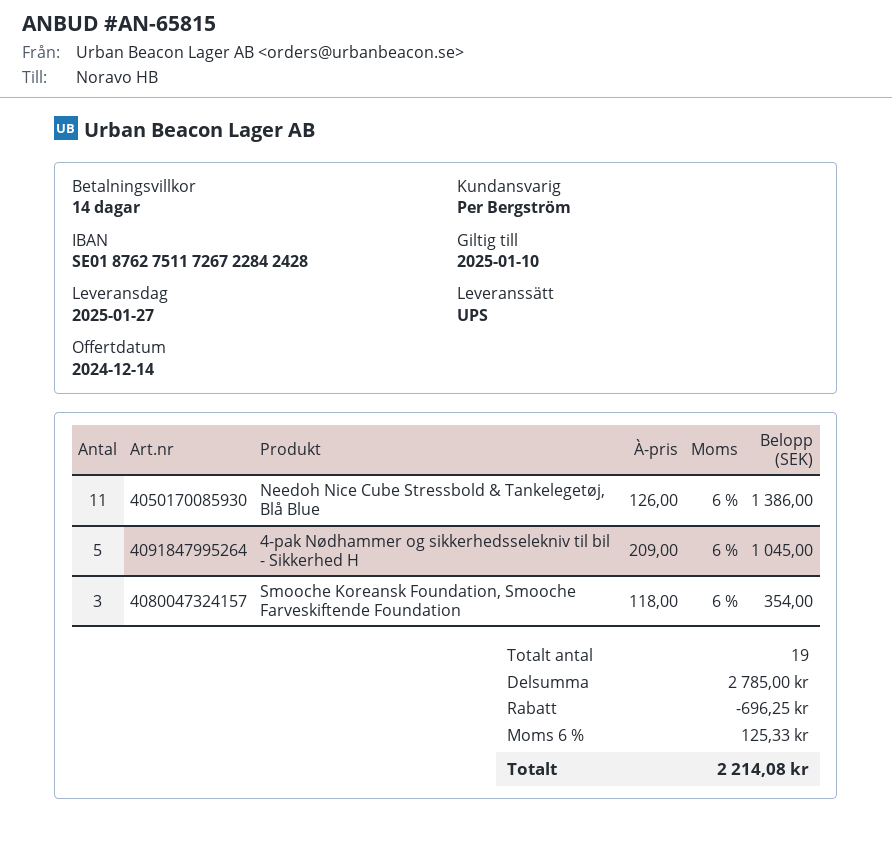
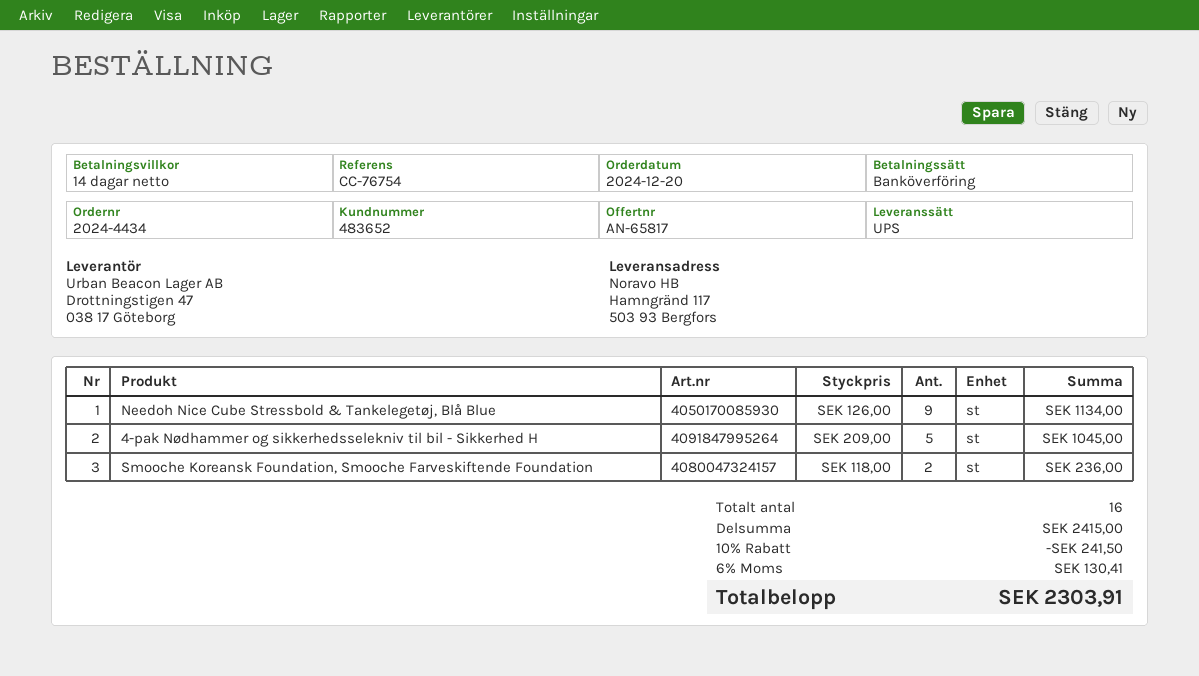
quote number: AN-65815 -> AN-65817
Needoh Nice Cube Stressbold & Tankelegetøj, Blå Blue: 11 x 126.00 = 1386.00 -> 9 x 126.00 = 1134.00
Smooche Koreansk Foundation, Smooche Farveskiftende Foundation: 3 x 118.00 = 354.00 -> 2 x 118.00 = 236.00
total quantity: 19 -> 16
subtotal: 2785.00 -> 2415.00
discount: 696.25 -> 241.50
tax: 6% = 125.33 -> 6% = 130.41
total: 2214.08 -> 2303.91

